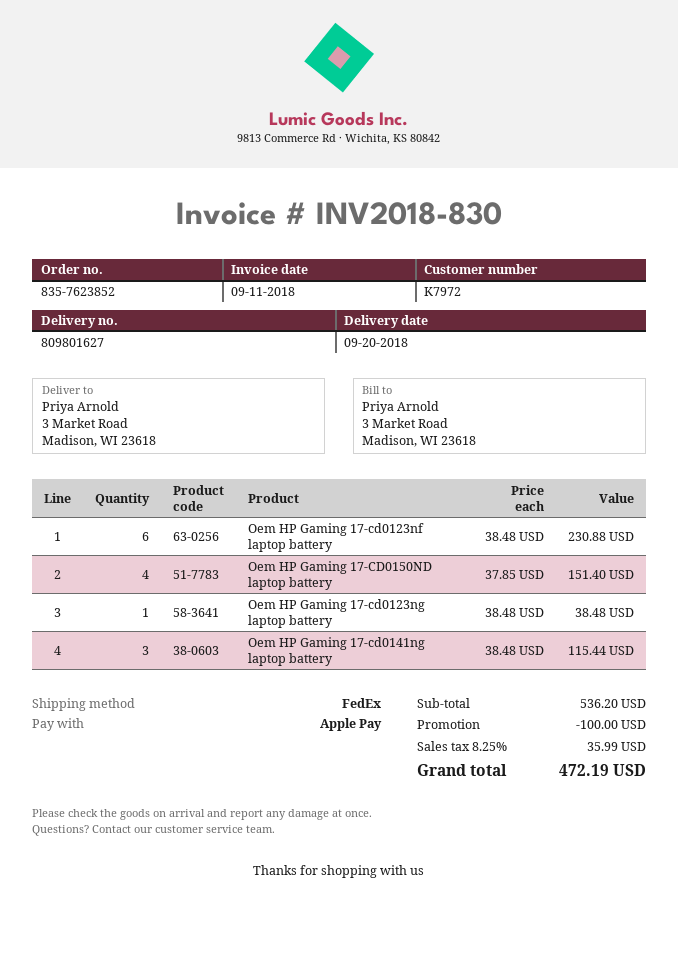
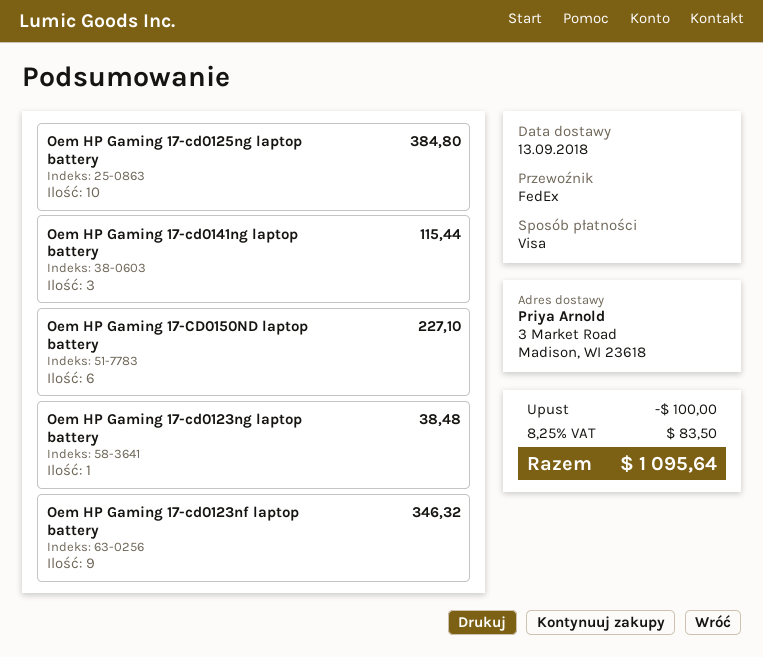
delivery date: 2018-09-20 -> 2018-09-13
payment method: Apple Pay -> Visa
Oem HP Gaming 17-cd0123nf laptop battery: 6 for 230.88 -> 9 for 346.32
Oem HP Gaming 17-CD0150ND laptop battery: 4 for 151.40 -> 6 for 227.10
Oem HP Gaming 17-cd0125ng laptop battery: none -> 10 for 384.80
tax: 8.25% = 35.99 -> 8.25% = 83.50
total: 472.19 -> 1095.64

